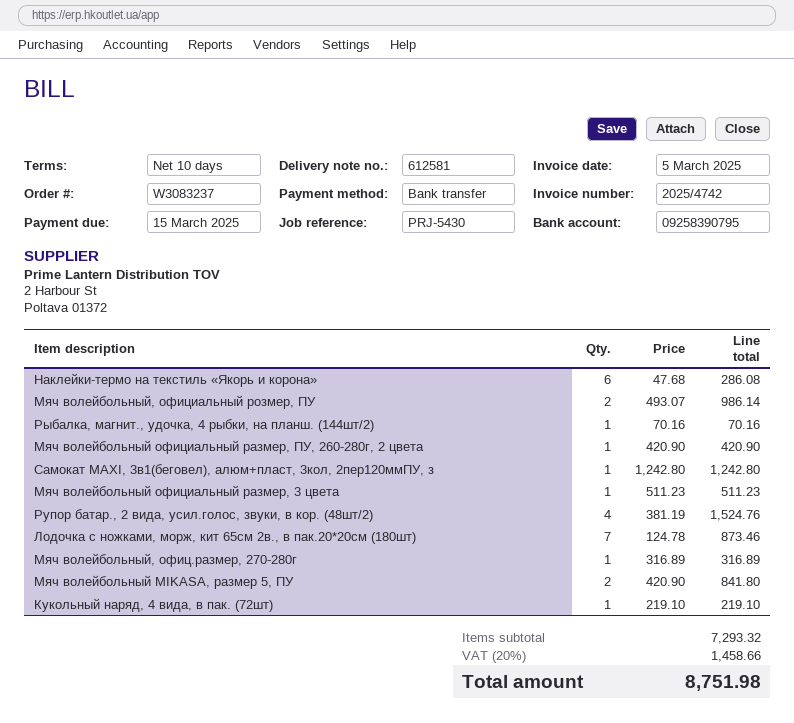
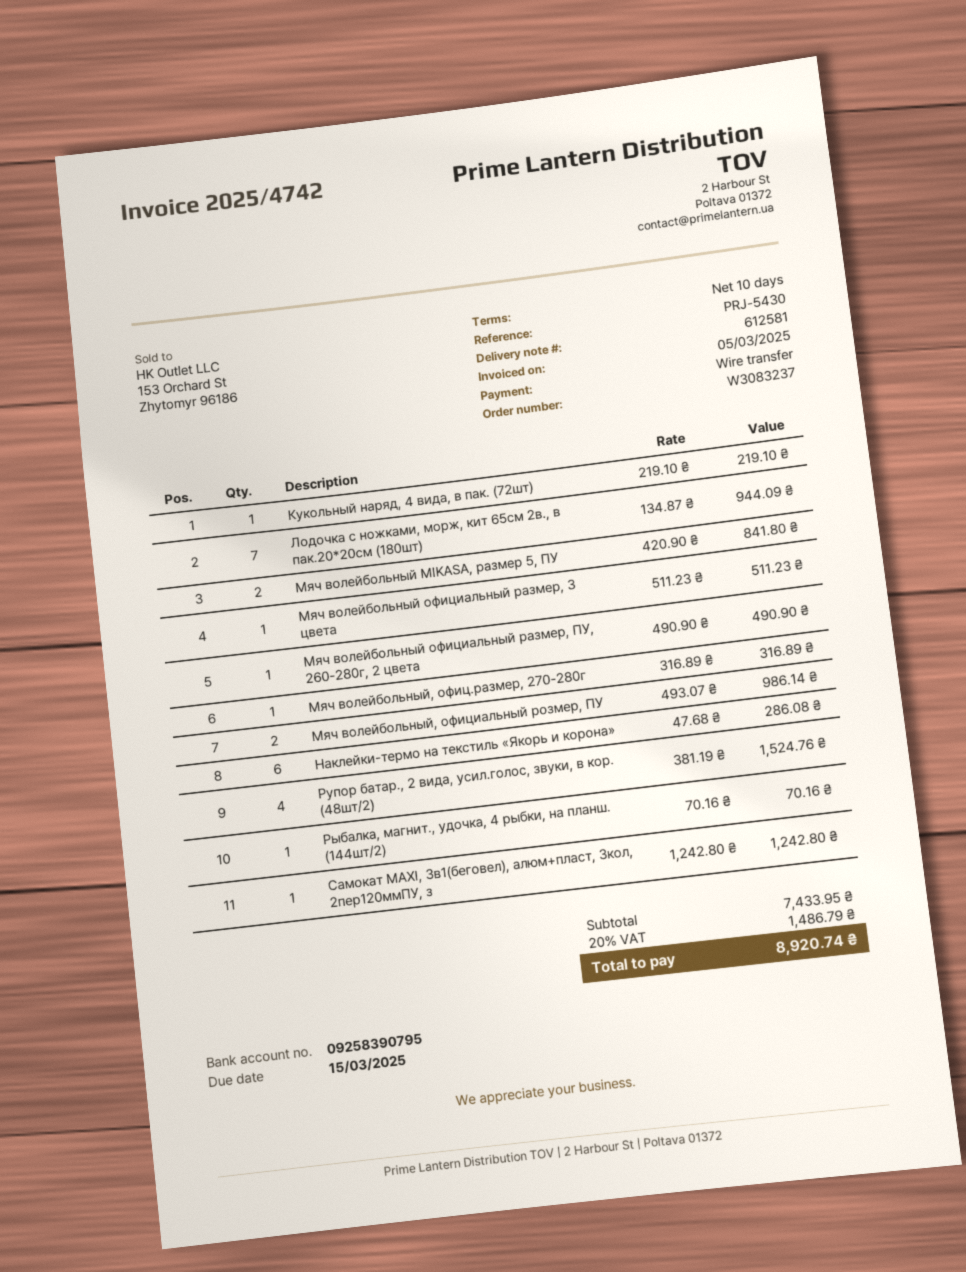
Мяч волейбольный официальный размер, ПУ, 260-280г, 2 цвета: 1 x 420.90 = 420.90 -> 1 x 490.90 = 490.90
Лодочка с ножками, морж, кит 65см 2в., в пак.20*20см (180шт): 7 x 124.78 = 873.46 -> 7 x 134.87 = 944.09
subtotal: 7293.32 -> 7433.95
tax: 20% = 1458.66 -> 20% = 1486.79
total: 8751.98 -> 8920.74

